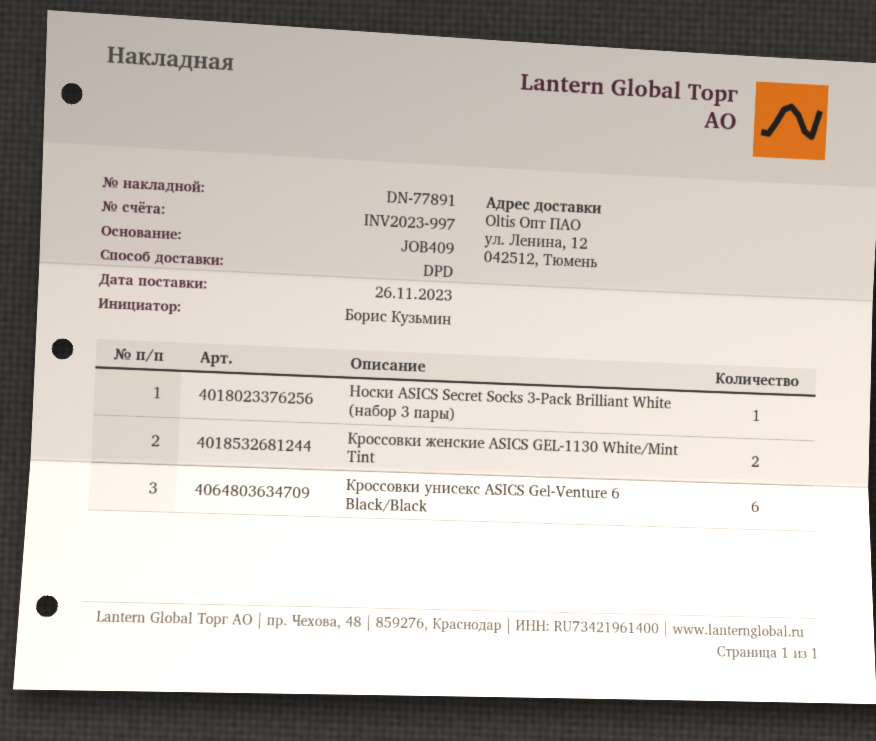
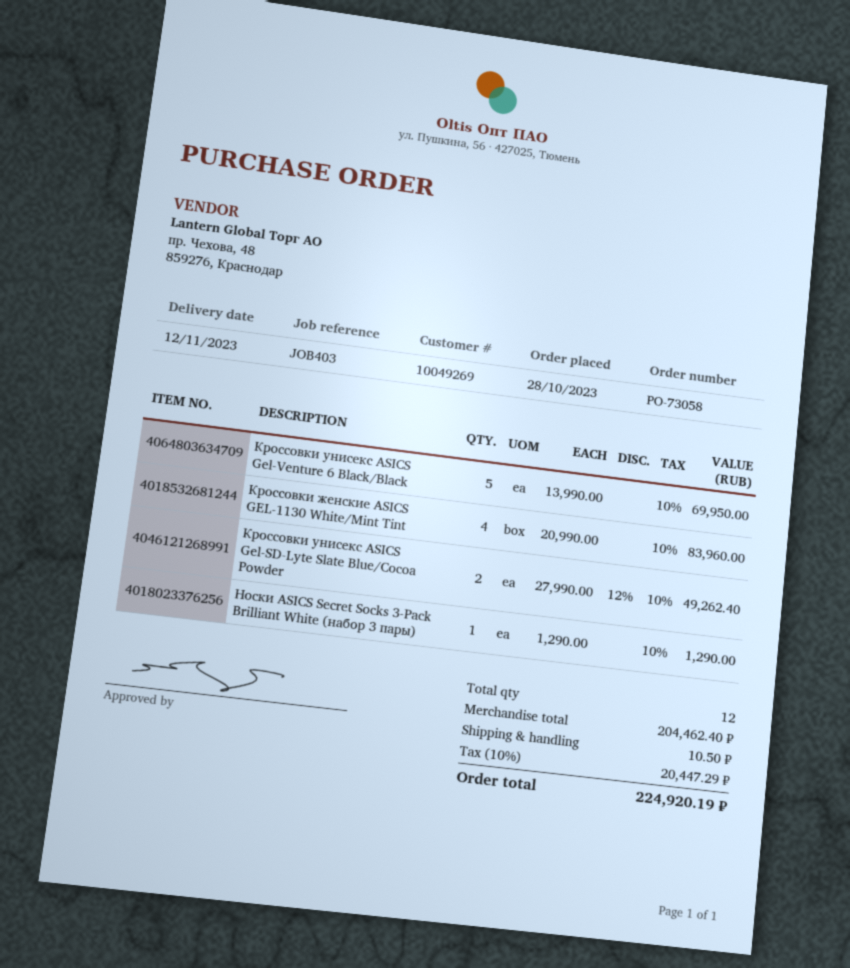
delivery date: 2023-11-26 -> 2023-11-12
reference: JOB409 -> JOB403
Кроссовки женские ASICS GEL-1130 White/Mint Tint: 2 -> 4
Кроссовки унисекс ASICS Gel-Venture 6 Black/Black: 6 -> 5
Кроссовки унисекс ASICS Gel-SD-Lyte Slate Blue/Cocoa Powder: none -> 2

